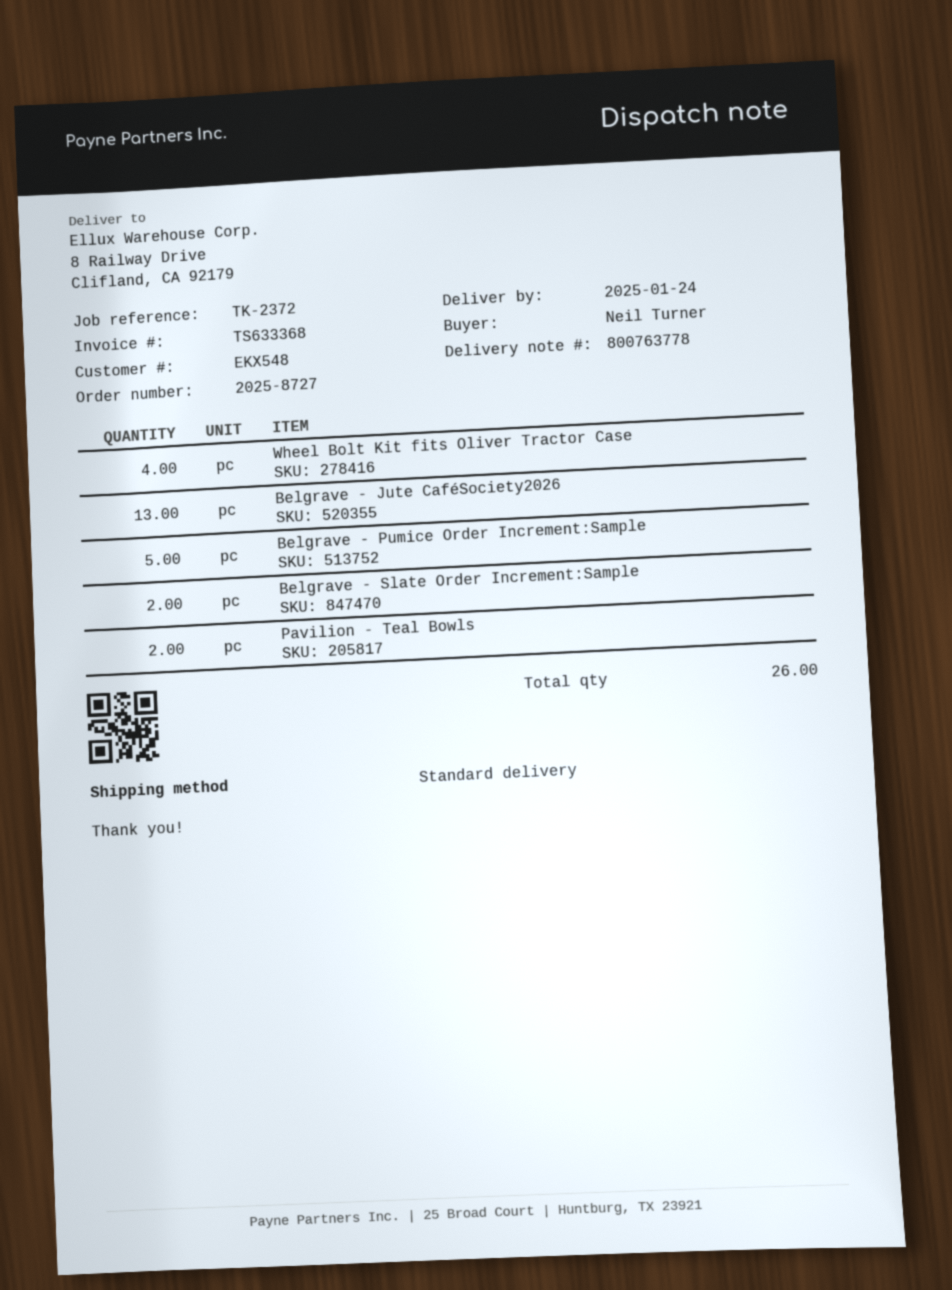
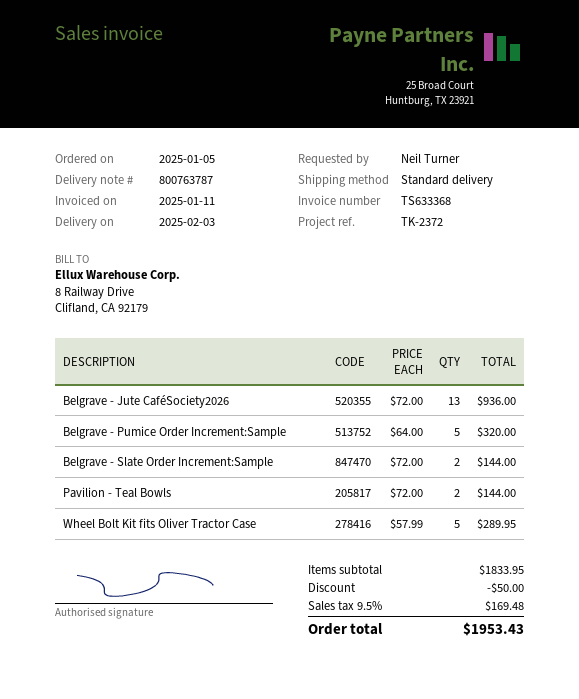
delivery note number: 800763778 -> 800763787
delivery date: 2025-01-24 -> 2025-02-03
Wheel Bolt Kit fits Oliver Tractor Case: 4 -> 5

